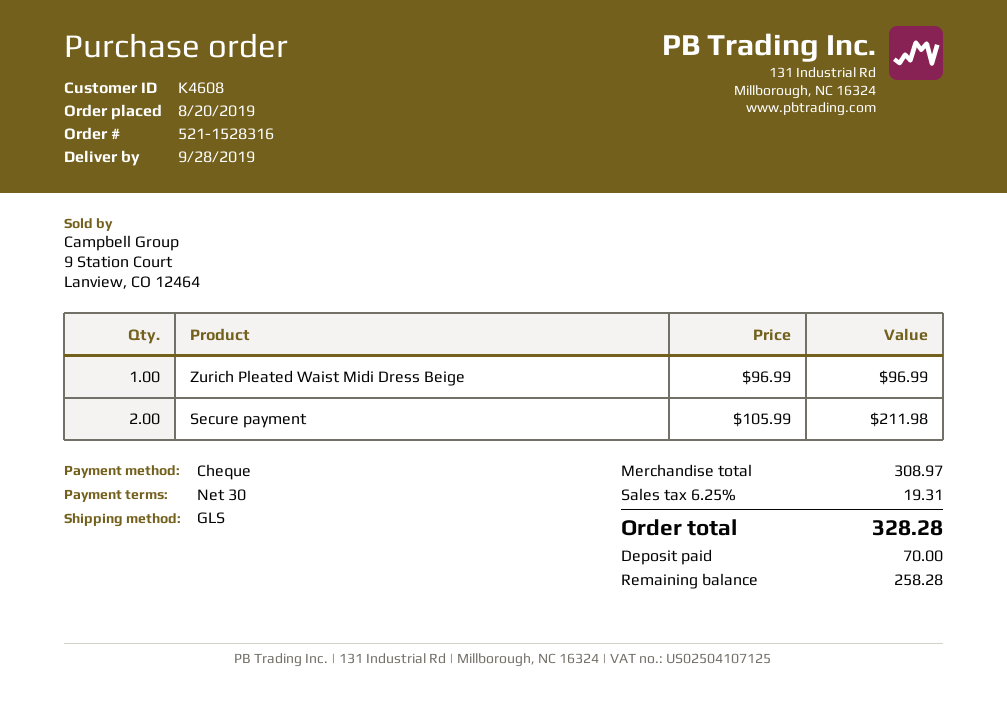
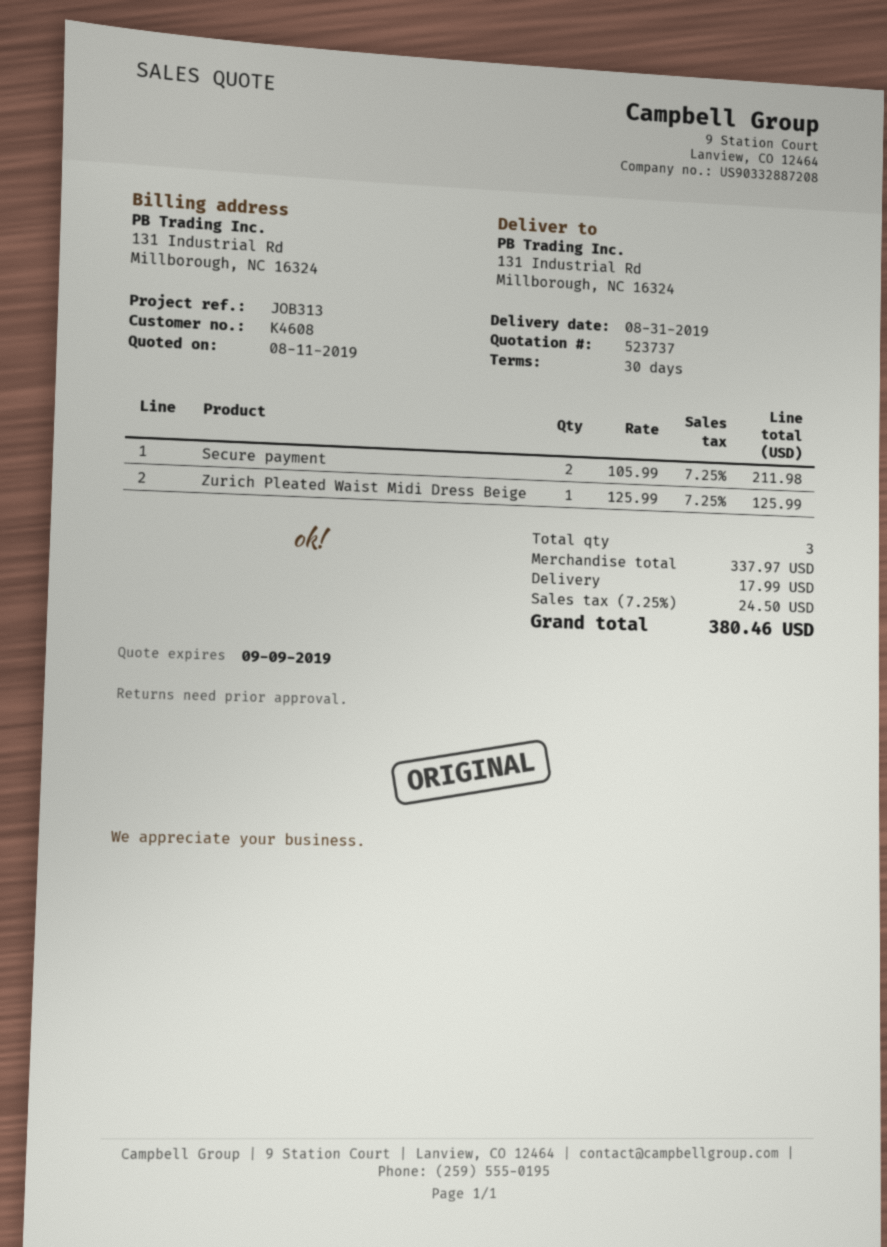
delivery date: 2019-09-28 -> 2019-08-31
Zurich Pleated Waist Midi Dress Beige: 1 x 96.99 = 96.99 -> 1 x 125.99 = 125.99
subtotal: 308.97 -> 337.97
shipping: none -> 17.99
tax: 6.25% = 19.31 -> 7.25% = 24.50
total: 328.28 -> 380.46

